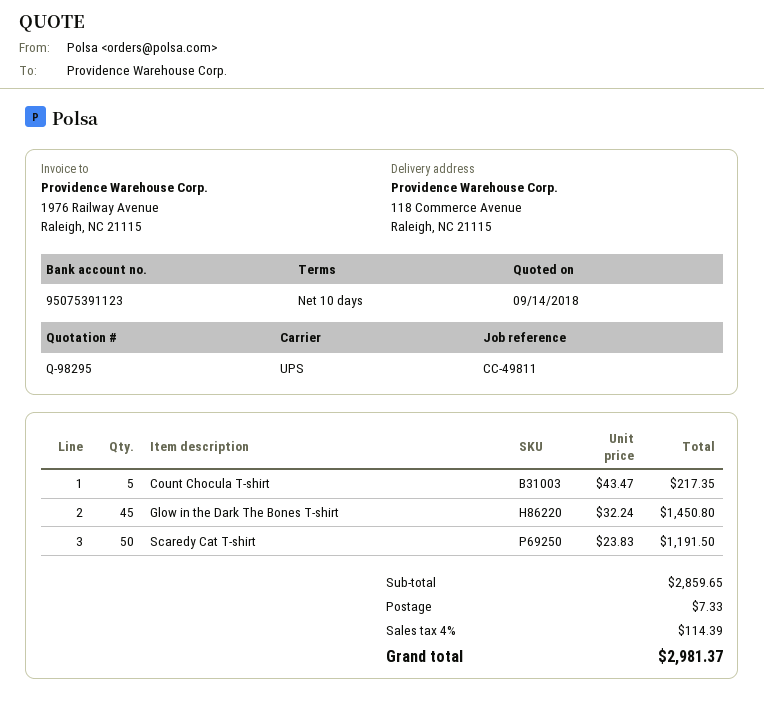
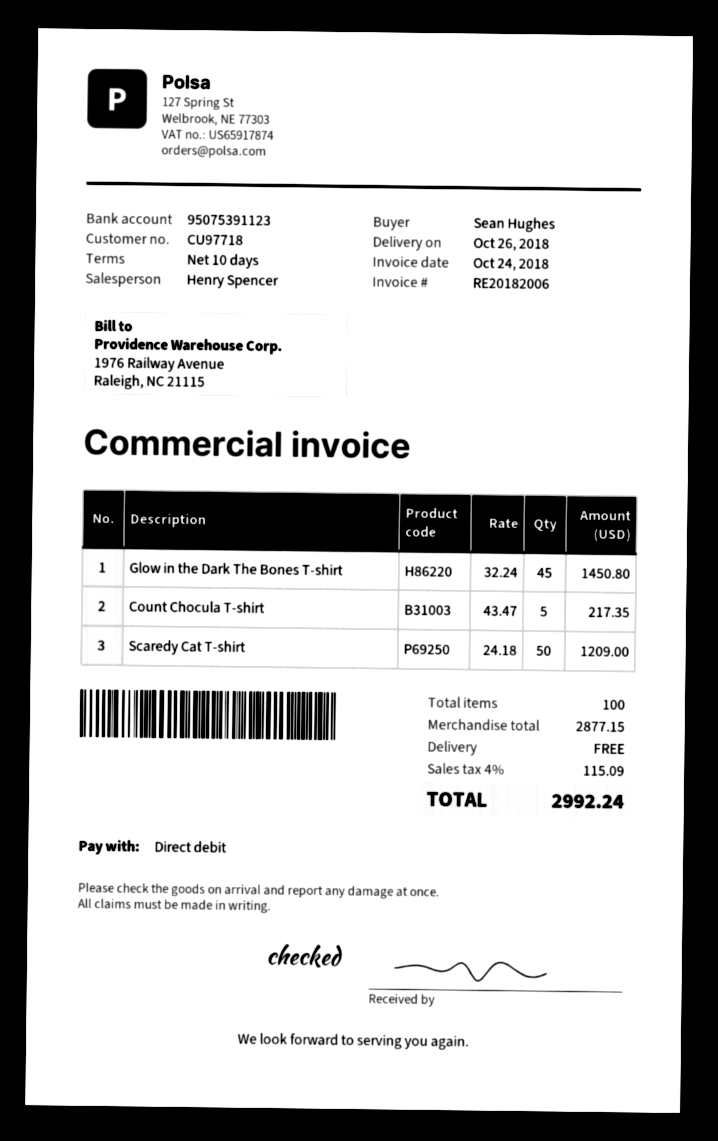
Scaredy Cat T-shirt: 50 x 23.83 = 1191.50 -> 50 x 24.18 = 1209.00
subtotal: 2859.65 -> 2877.15
shipping: 7.33 -> 0.00
tax: 4% = 114.39 -> 4% = 115.09
total: 2981.37 -> 2992.24

